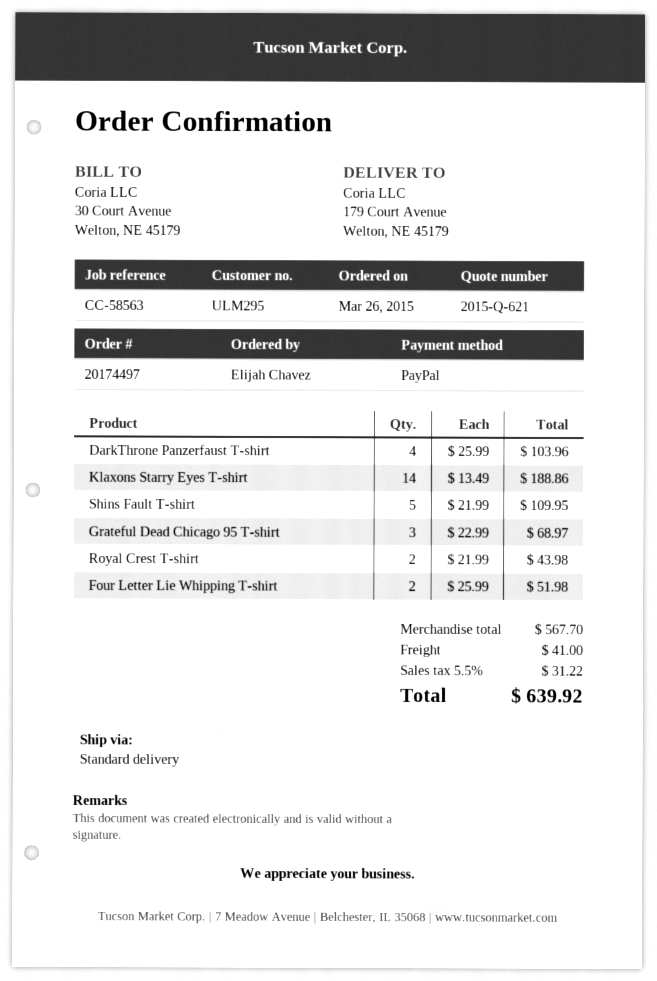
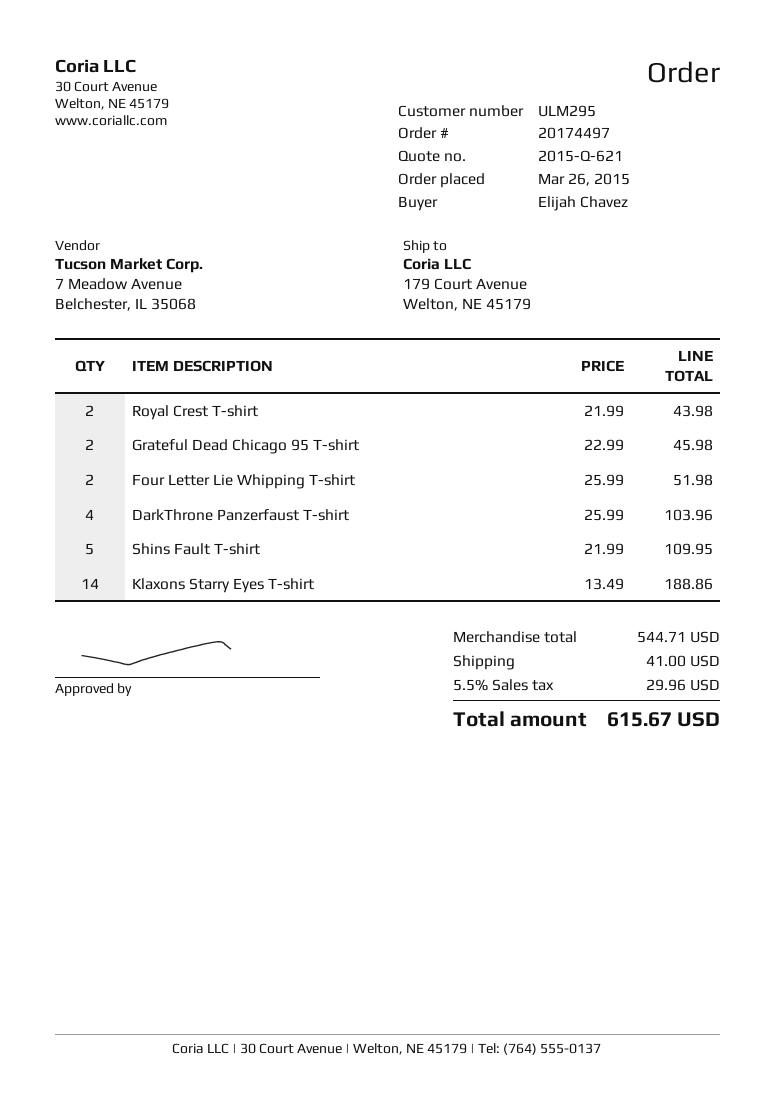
Grateful Dead Chicago 95 T-shirt: 3 x 22.99 = 68.97 -> 2 x 22.99 = 45.98
subtotal: 567.70 -> 544.71
tax: 5.5% = 31.22 -> 5.5% = 29.96
total: 639.92 -> 615.67

